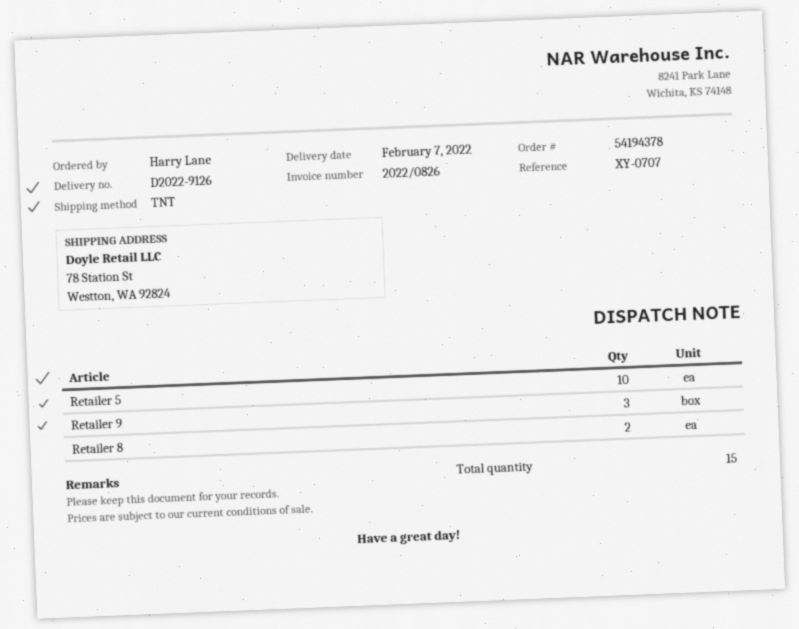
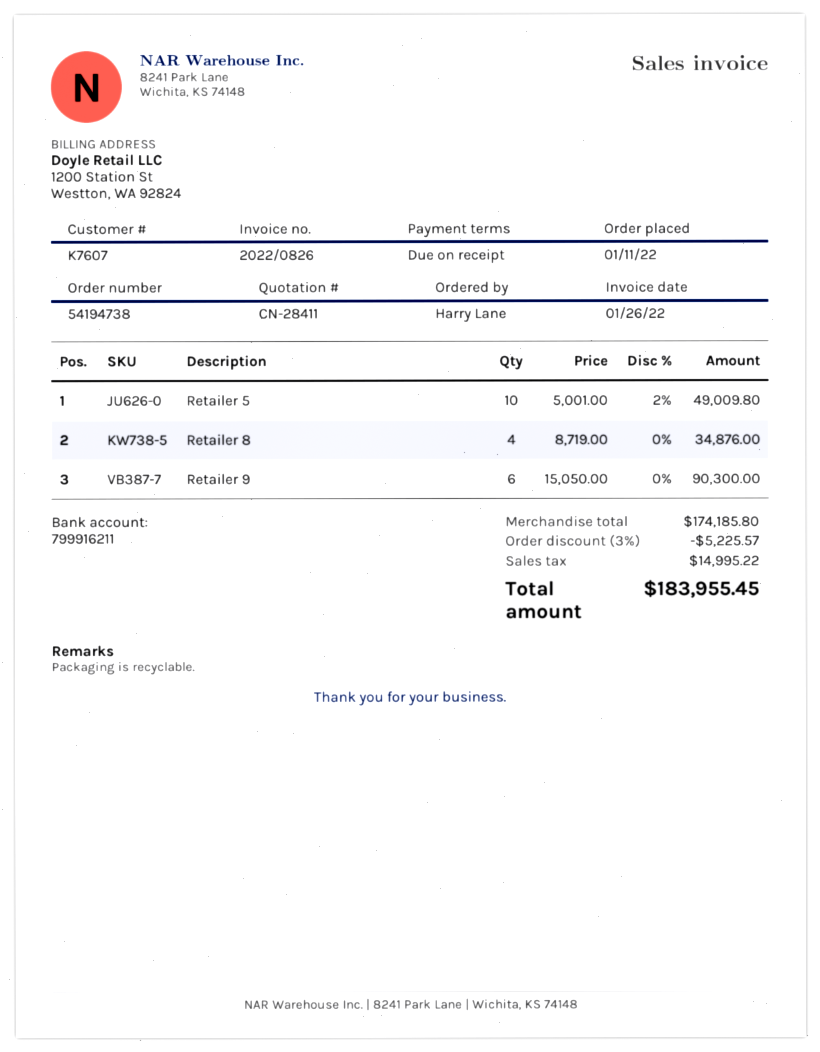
order number: 54194378 -> 54194738
Retailer 9: 3 -> 6
Retailer 8: 2 -> 4

